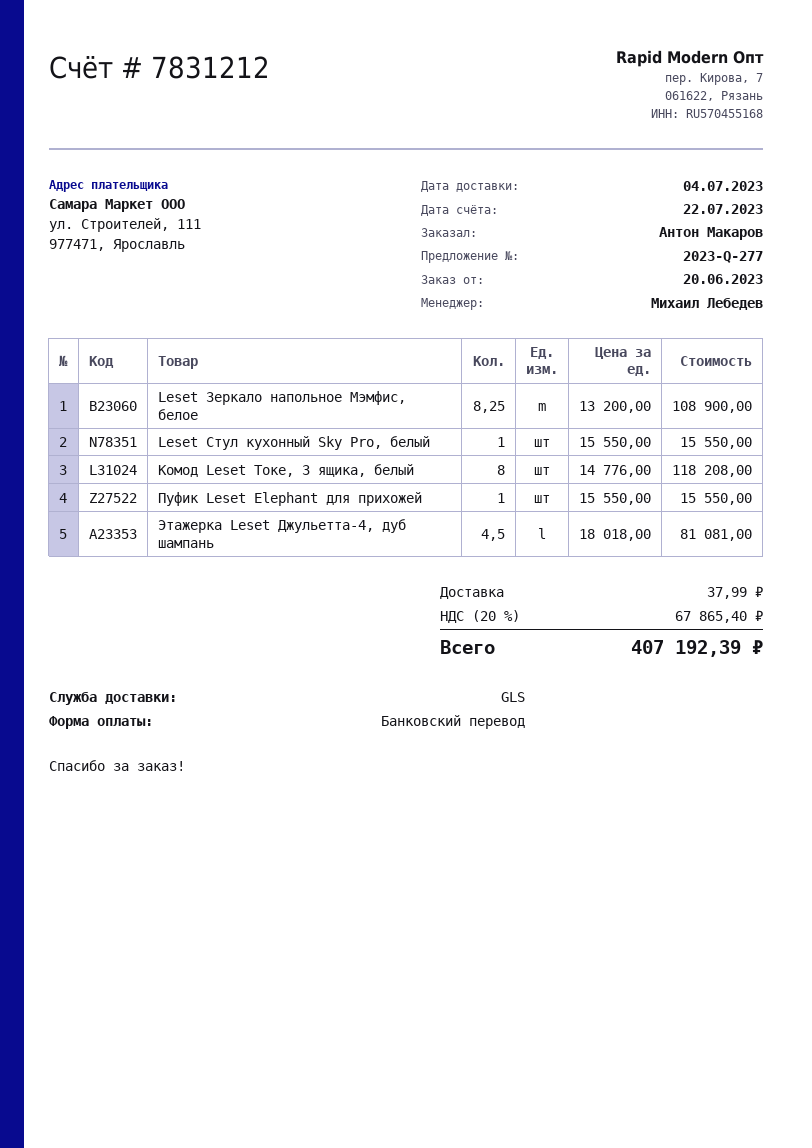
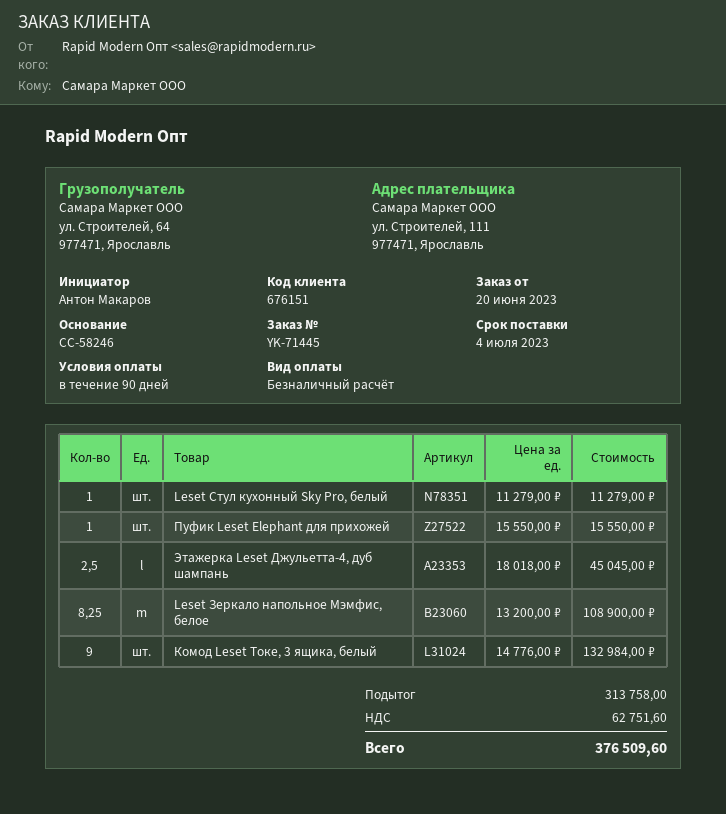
Leset Стул кухонный Sky Pro, белый: 1 x 15550.00 = 15550.00 -> 1 x 11279.00 = 11279.00
Комод Leset Токе, 3 ящика, белый: 8 x 14776.00 = 118208.00 -> 9 x 14776.00 = 132984.00
Этажерка Leset Джульетта-4, дуб шампань: 4.5 x 18018.00 = 81081.00 -> 2.5 x 18018.00 = 45045.00
shipping: 37.99 -> none
tax: 67865.40 -> 62751.60
total: 407192.39 -> 376509.60

